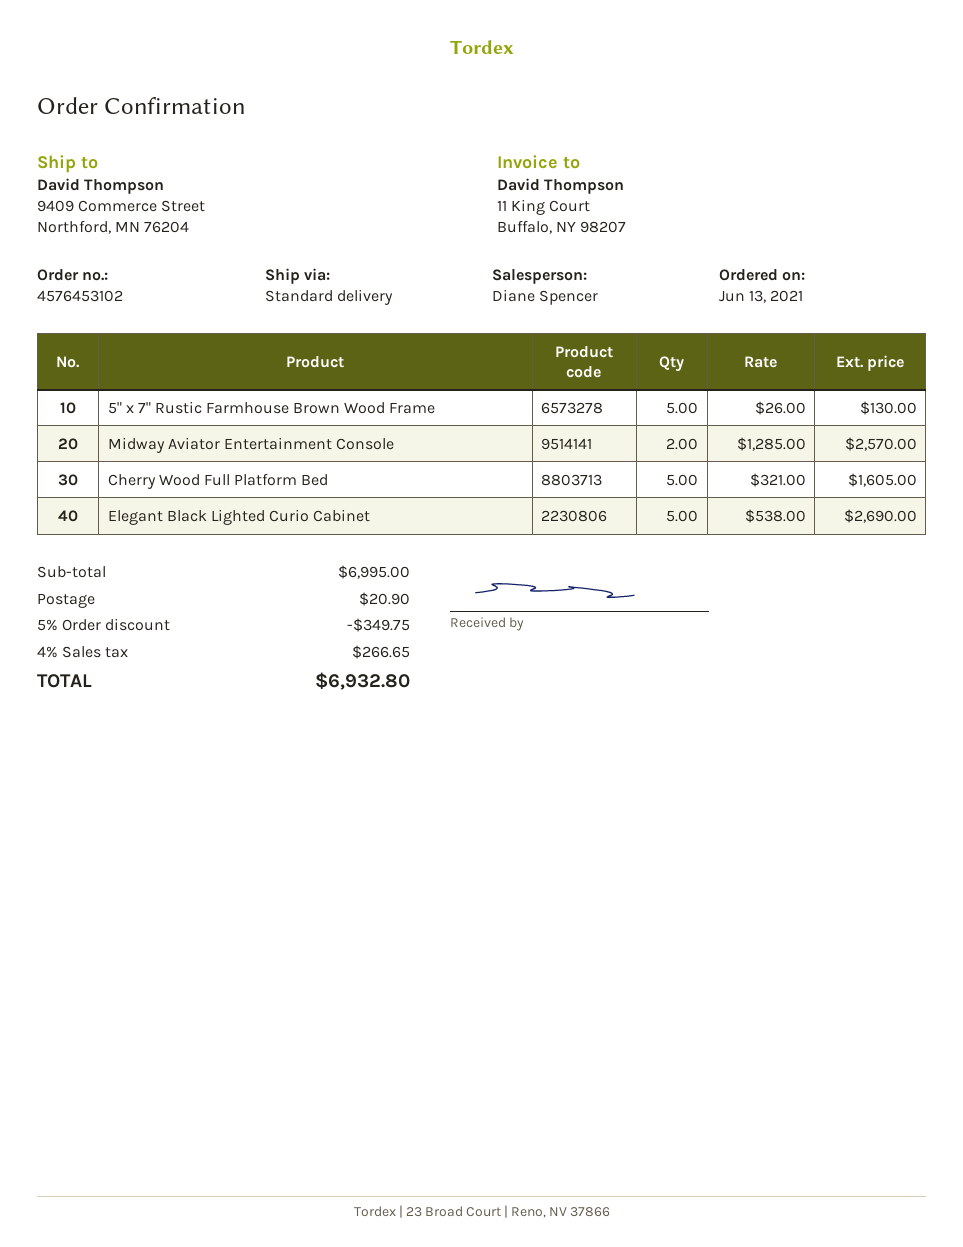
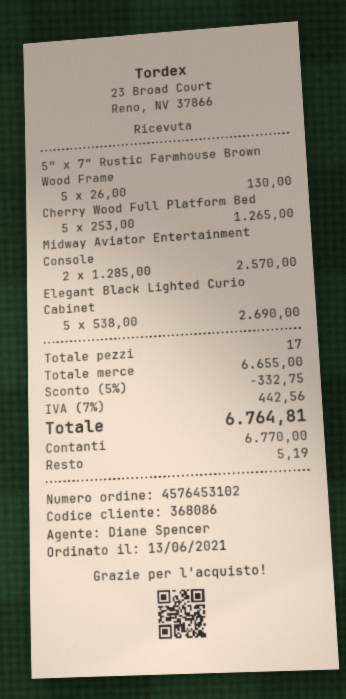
Cherry Wood Full Platform Bed: 5 x 321.00 = 1605.00 -> 5 x 253.00 = 1265.00
subtotal: 6995.00 -> 6655.00
discount: 5% = 349.75 -> 5% = 332.75
shipping: 20.90 -> none
tax: 4% = 266.65 -> 7% = 442.56
total: 6932.80 -> 6764.81

